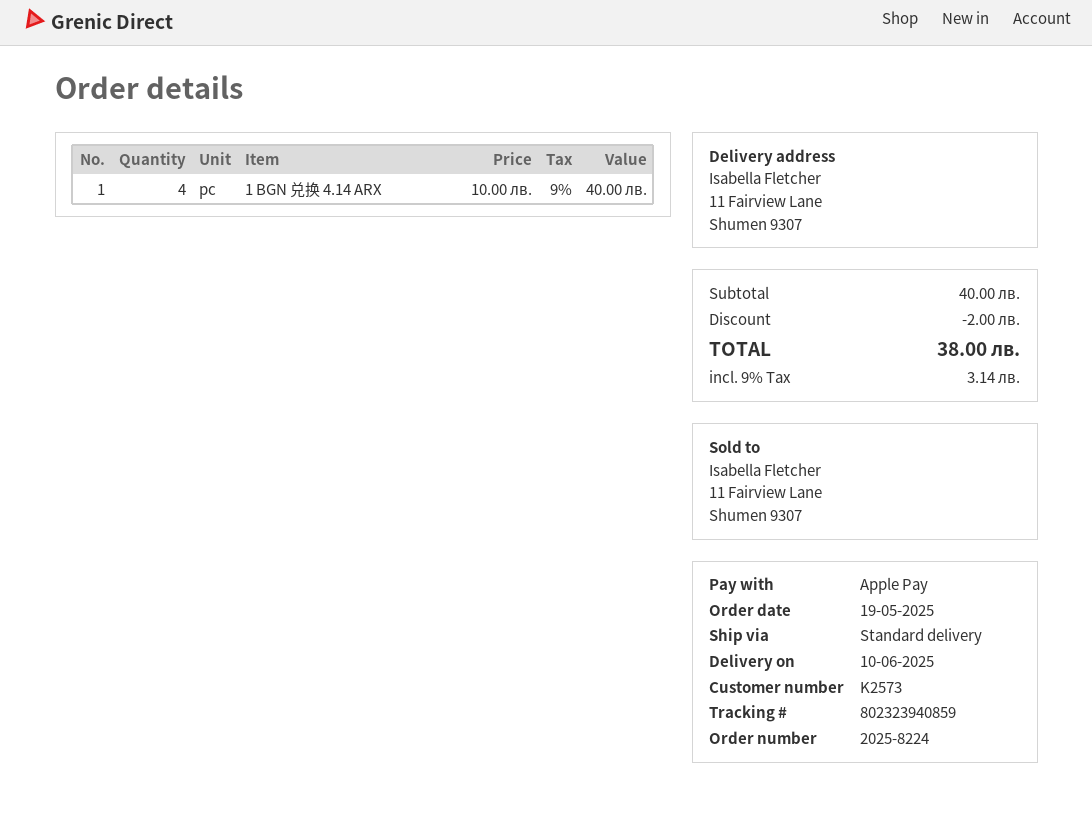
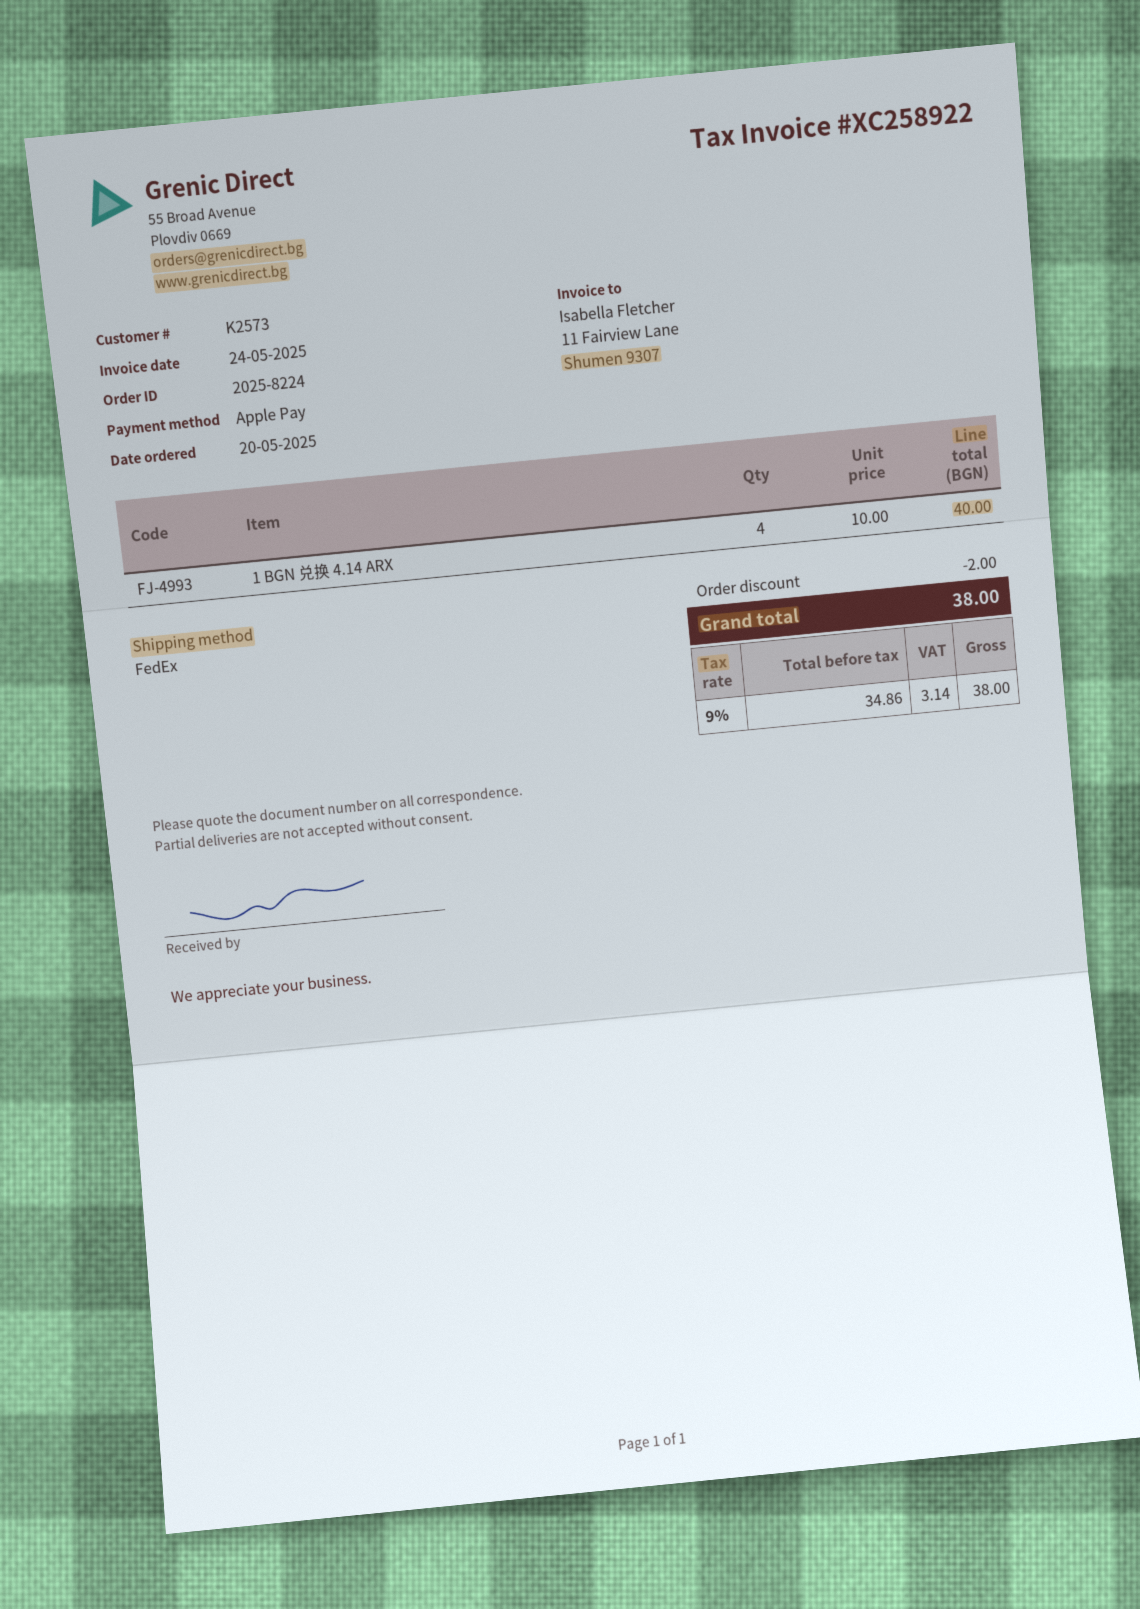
order date: 2025-05-19 -> 2025-05-20
shipping method: standard -> FedEx

